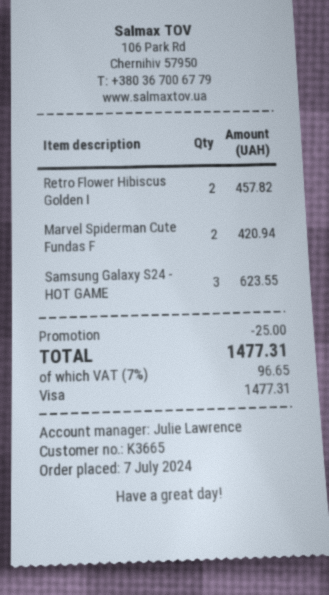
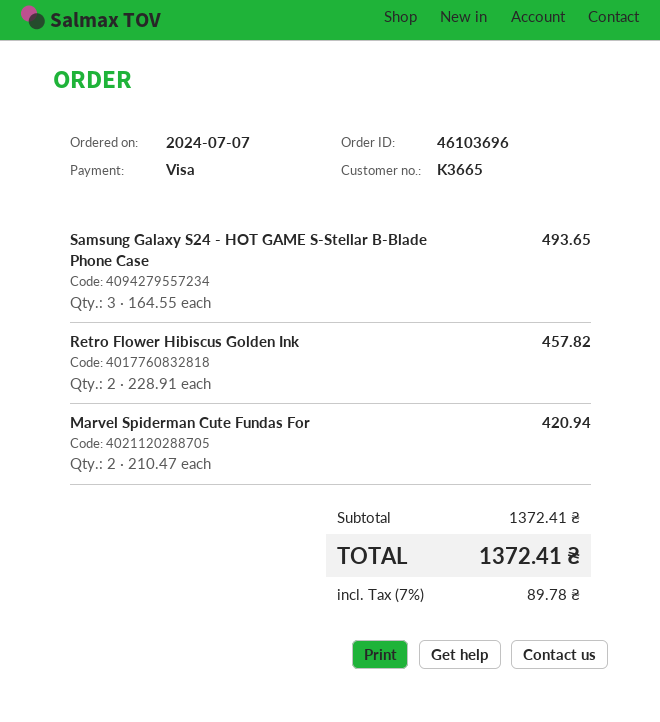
Samsung Galaxy S24 - HOT GAME: 3 for 623.55 -> 3 for 493.65
discount: 25.00 -> none
tax: 7% = 96.65 -> 7% = 89.78
total: 1477.31 -> 1372.41

